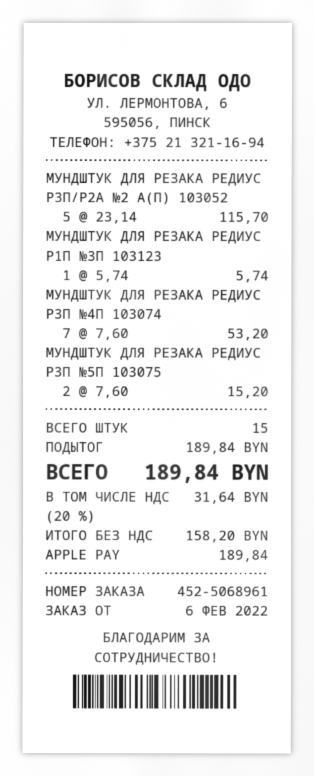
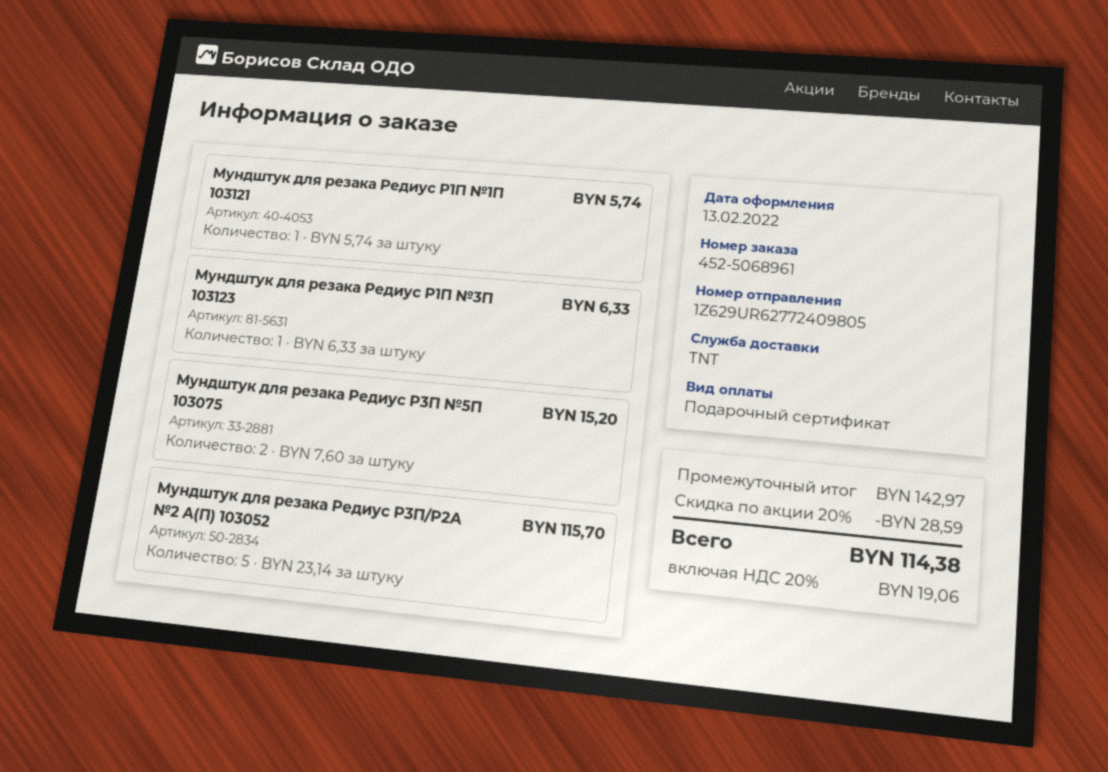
order date: 2022-02-06 -> 2022-02-13
payment method: Apple Pay -> gift card
МУНДШТУК ДЛЯ РЕЗАКА РЕДИУС Р1П №3П 103123: 1 x 5.74 = 5.74 -> 1 x 6.33 = 6.33
МУНДШТУК ДЛЯ РЕЗАКА РЕДИУС Р3П №4П 103074: 7 x 7.60 = 53.20 -> none
Мундштук для резака Редиус Р1П №1П 103121: none -> 1 x 5.74 = 5.74
subtotal: 189.84 -> 142.97
discount: none -> 20% = 28.59
tax: 20% = 31.64 -> 20% = 19.06
total: 189.84 -> 114.38

